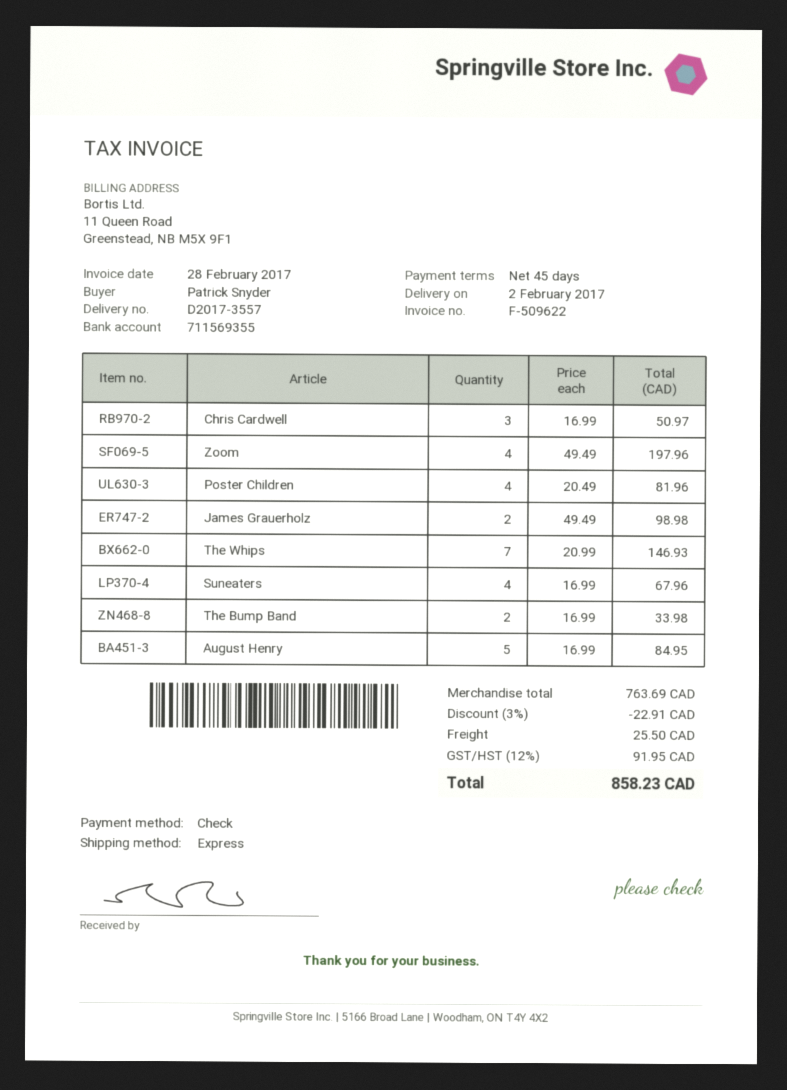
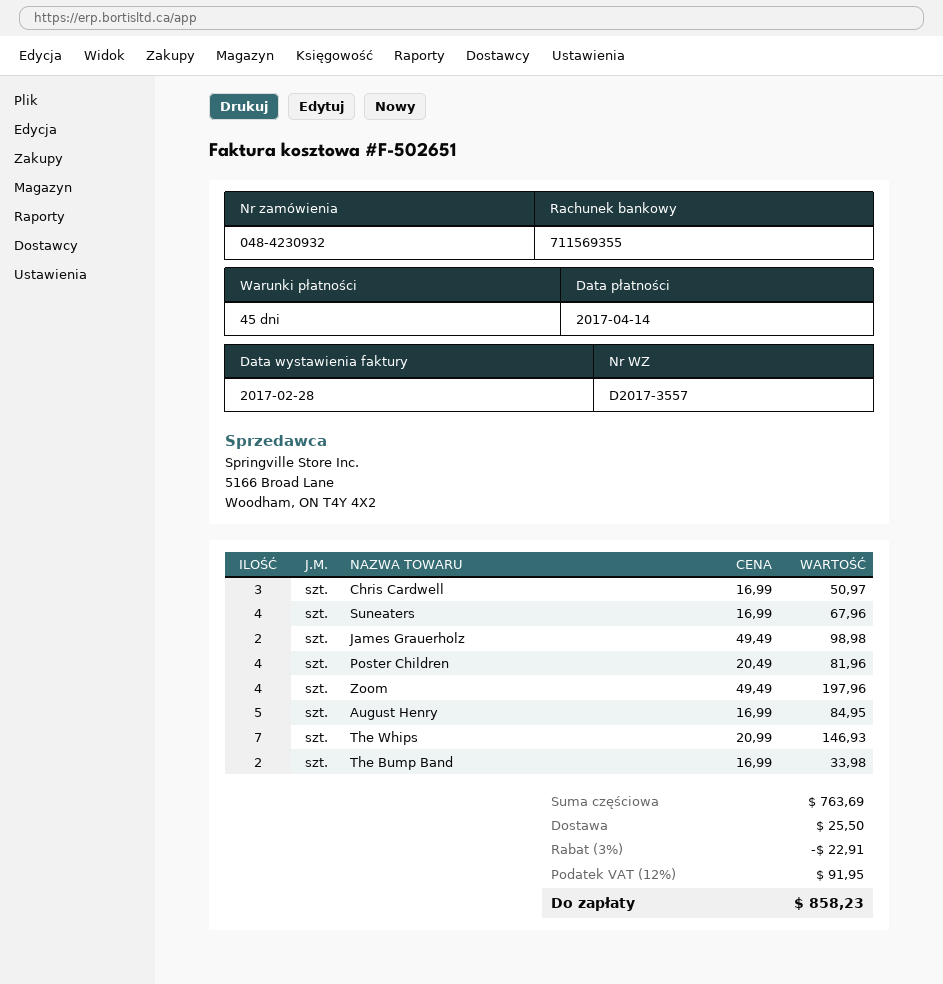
invoice number: F-509622 -> F-502651

